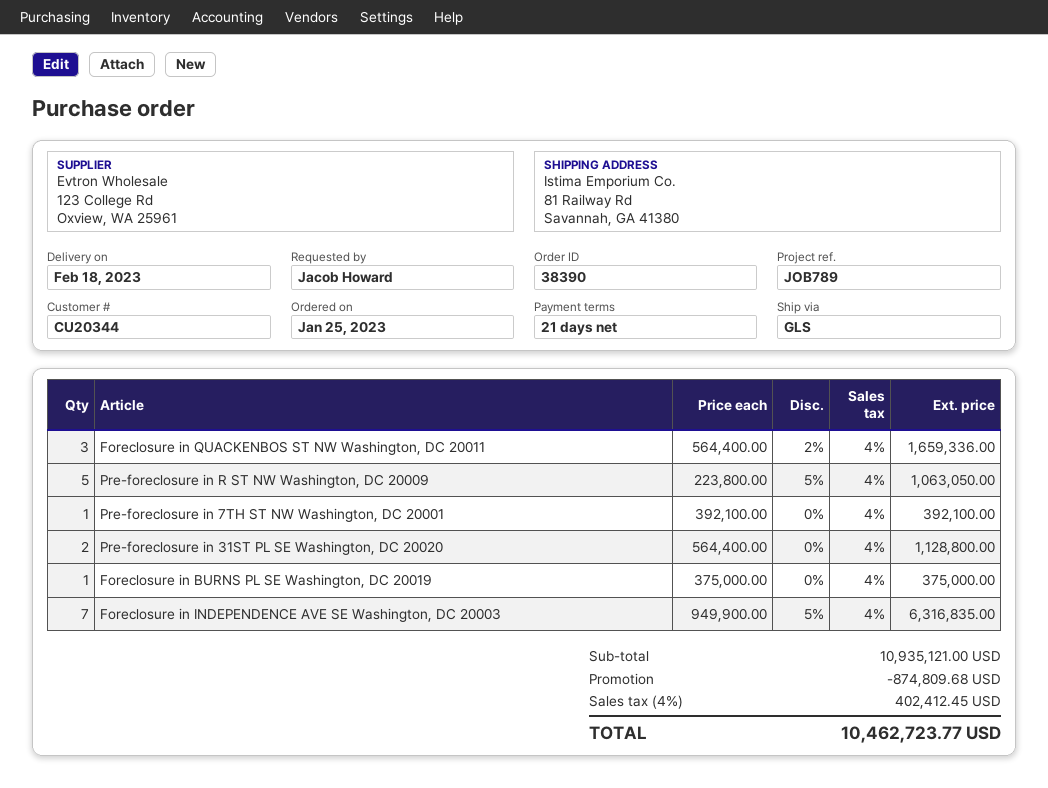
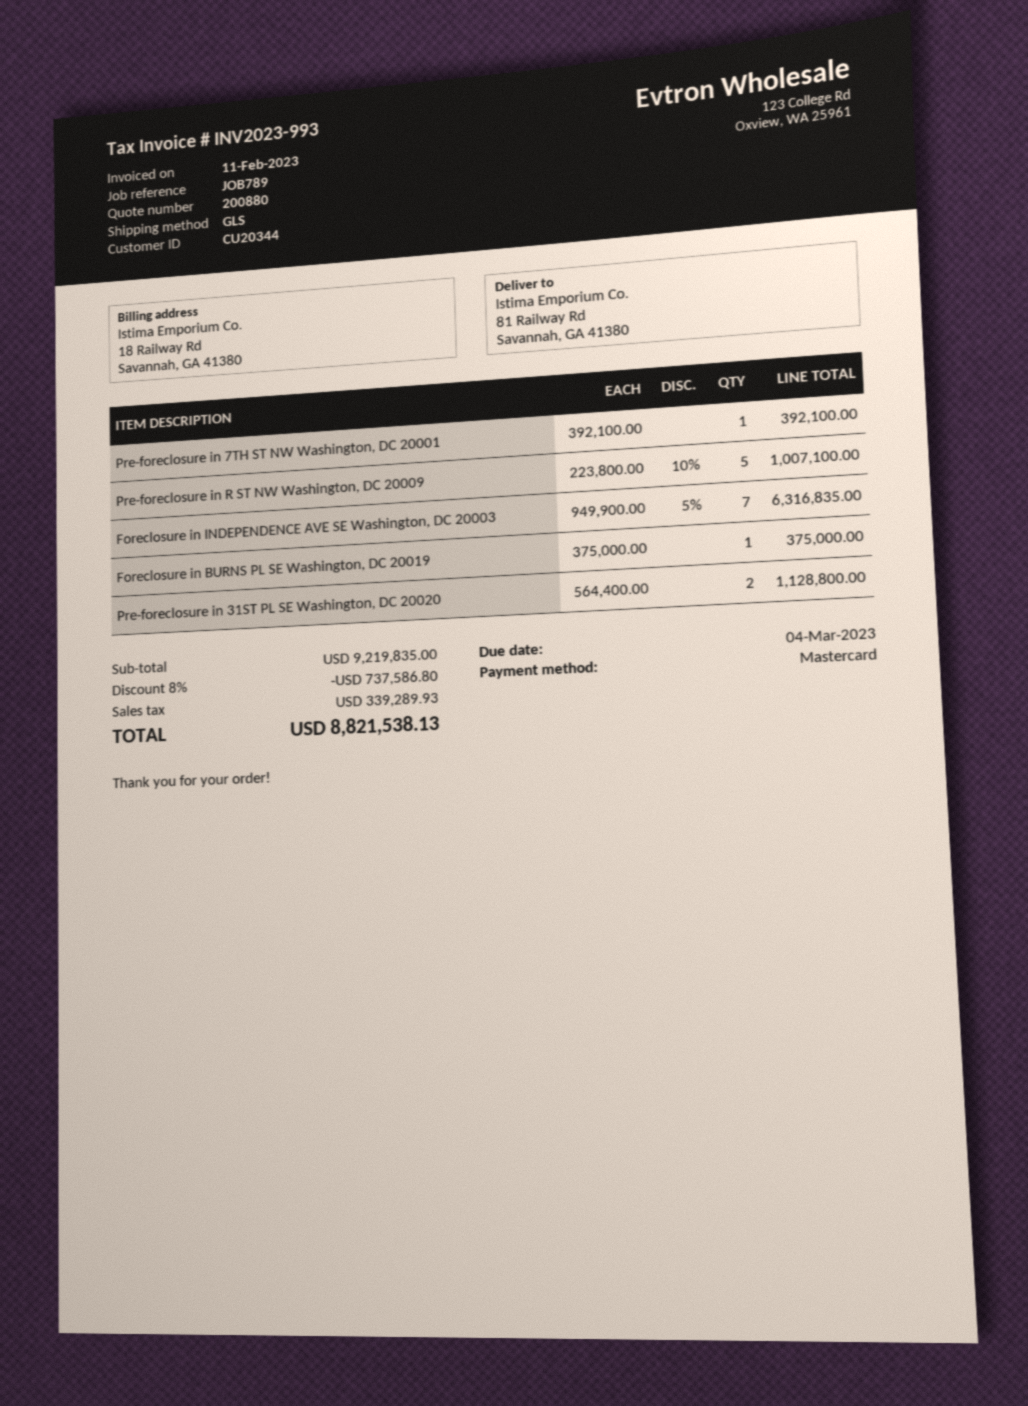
Foreclosure in QUACKENBOS ST NW Washington, DC 20011: 3 x 564400.00 - 2% = 1659336.00 -> none
Pre-foreclosure in R ST NW Washington, DC 20009: 5 x 223800.00 - 5% = 1063050.00 -> 5 x 223800.00 - 10% = 1007100.00
subtotal: 10935121.00 -> 9219835.00
discount: 874809.68 -> 737586.80
tax: 402412.45 -> 339289.93
total: 10462723.77 -> 8821538.13

